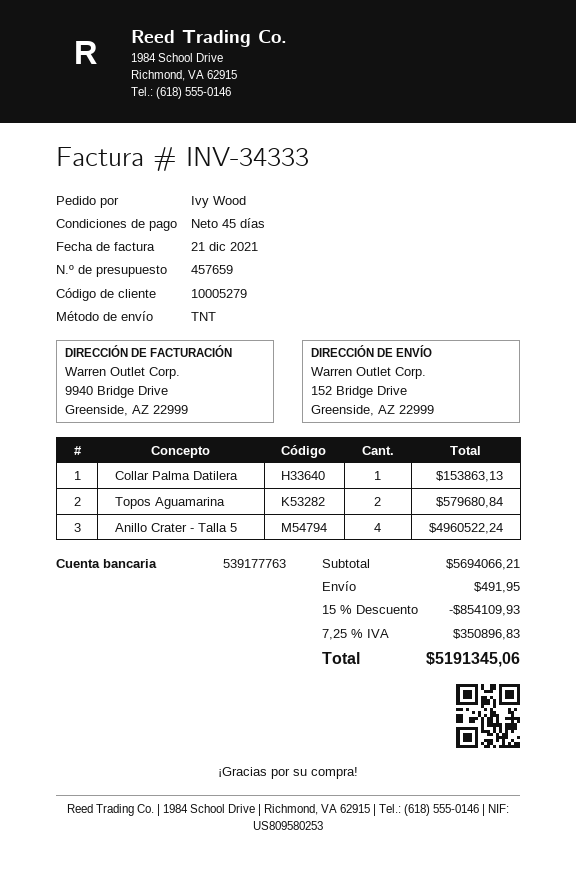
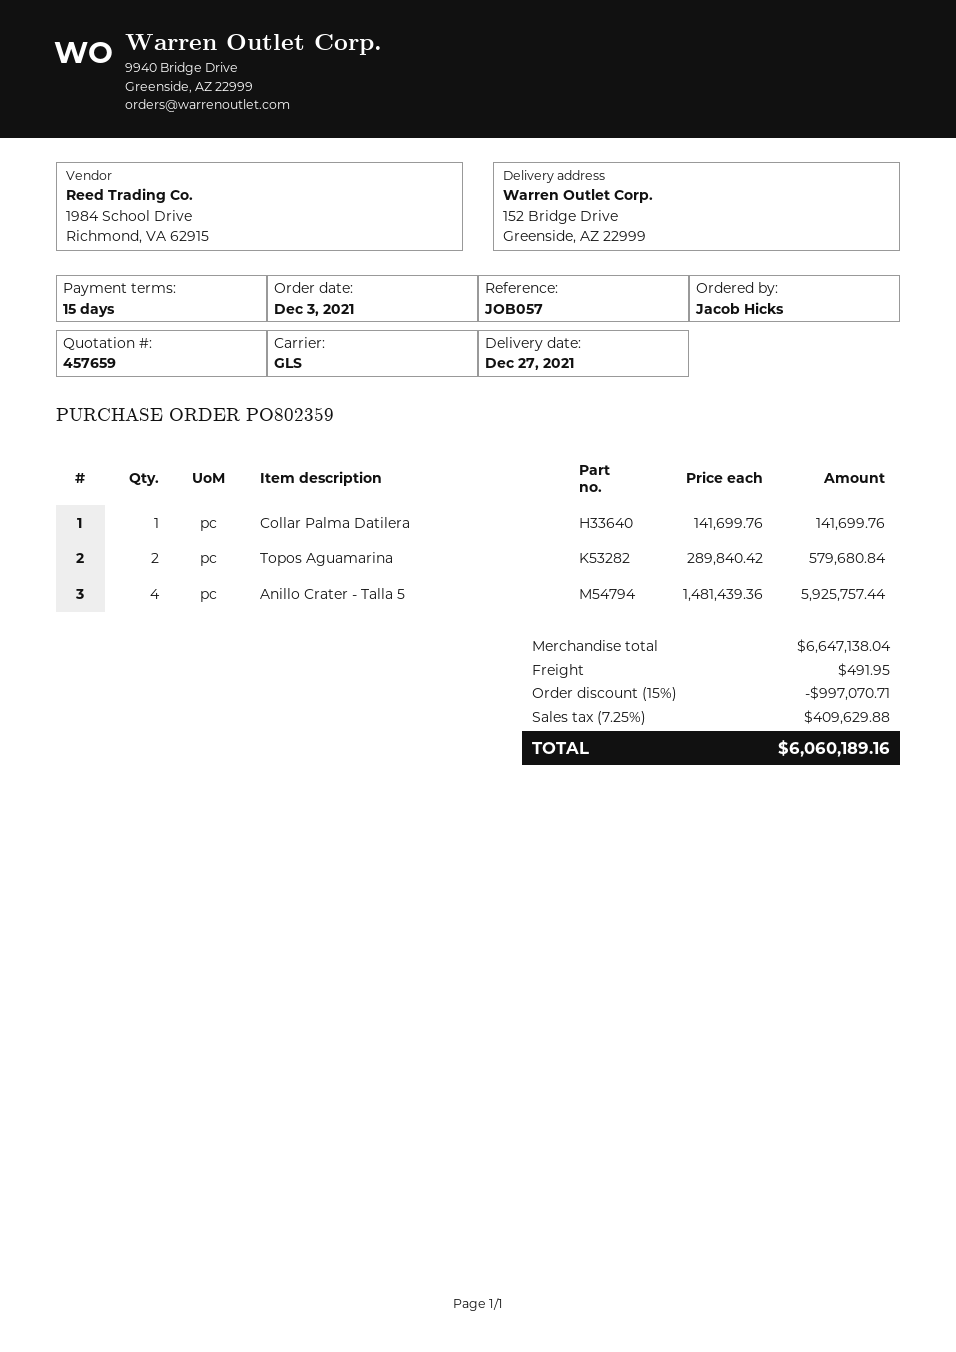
payment terms: 45 days -> 15 days
ordered by: Ivy Wood -> Jacob Hicks
shipping method: TNT -> GLS
Collar Palma Datilera: 1 for 153863.13 -> 1 for 141699.76
Anillo Crater - Talla 5: 4 for 4960522.24 -> 4 for 5925757.44
subtotal: 5694066.21 -> 6647138.04
discount: 15% = 854109.93 -> 15% = 997070.71
tax: 7.25% = 350896.83 -> 7.25% = 409629.88
total: 5191345.06 -> 6060189.16

